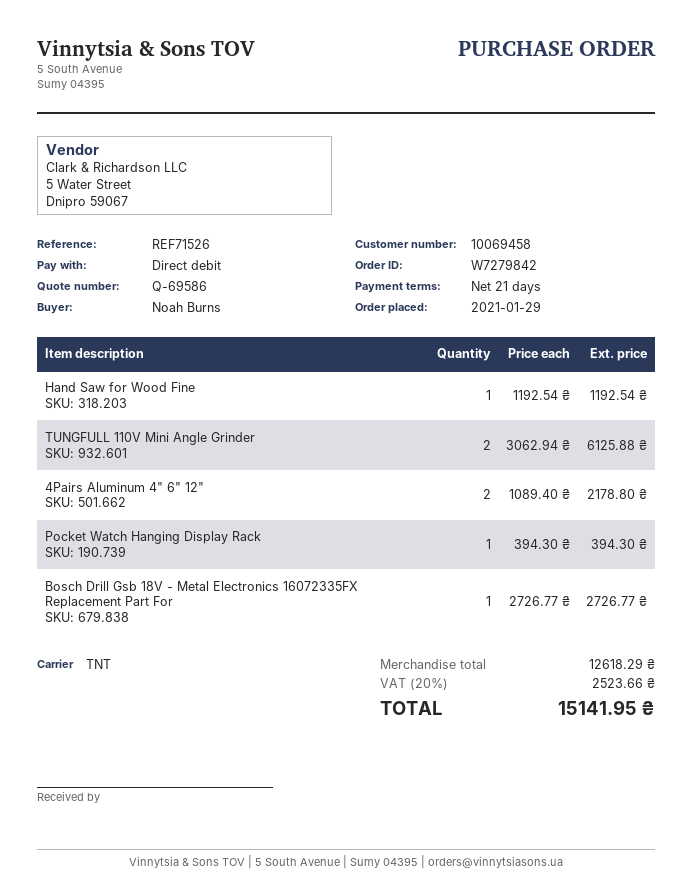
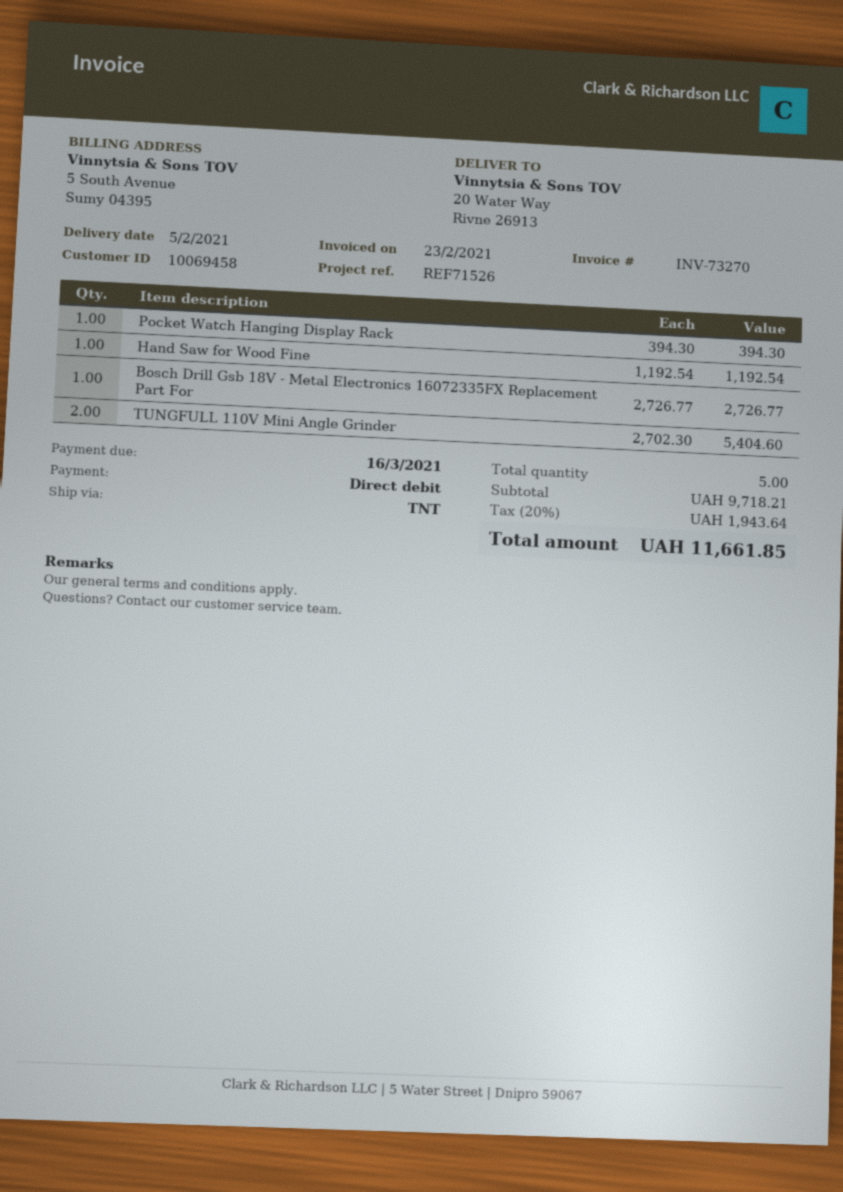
TUNGFULL 110V Mini Angle Grinder: 2 x 3062.94 = 6125.88 -> 2 x 2702.30 = 5404.60
4Pairs Aluminum 4" 6" 12": 2 x 1089.40 = 2178.80 -> none
subtotal: 12618.29 -> 9718.21
tax: 20% = 2523.66 -> 20% = 1943.64
total: 15141.95 -> 11661.85

